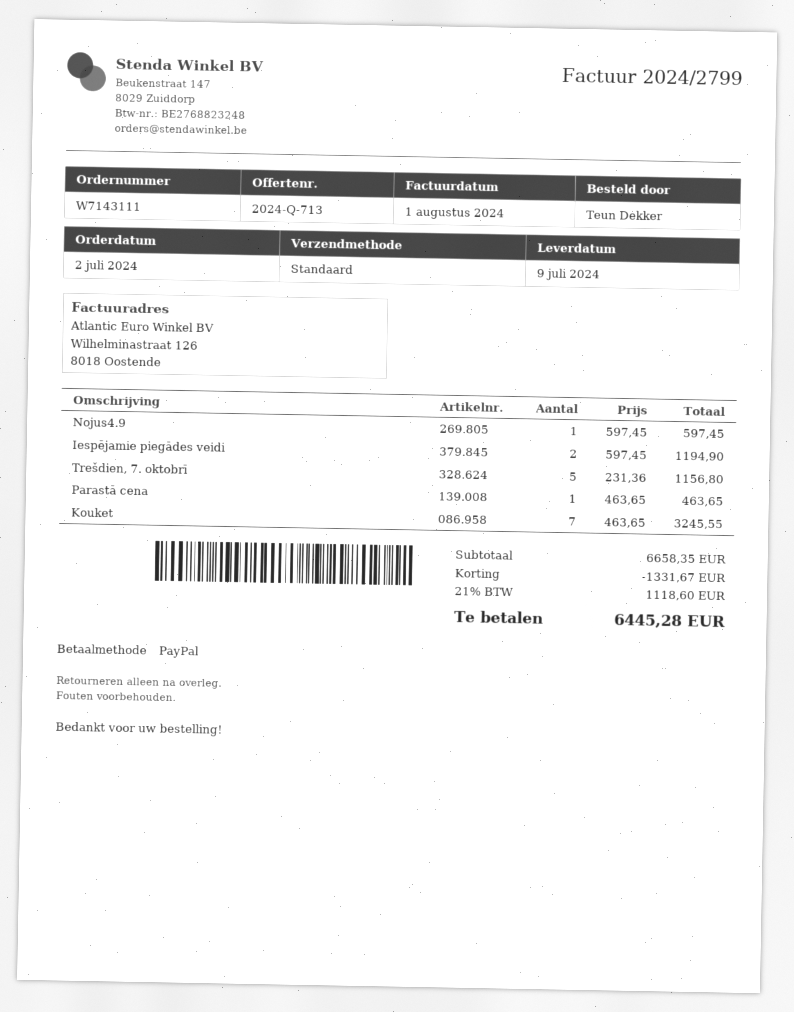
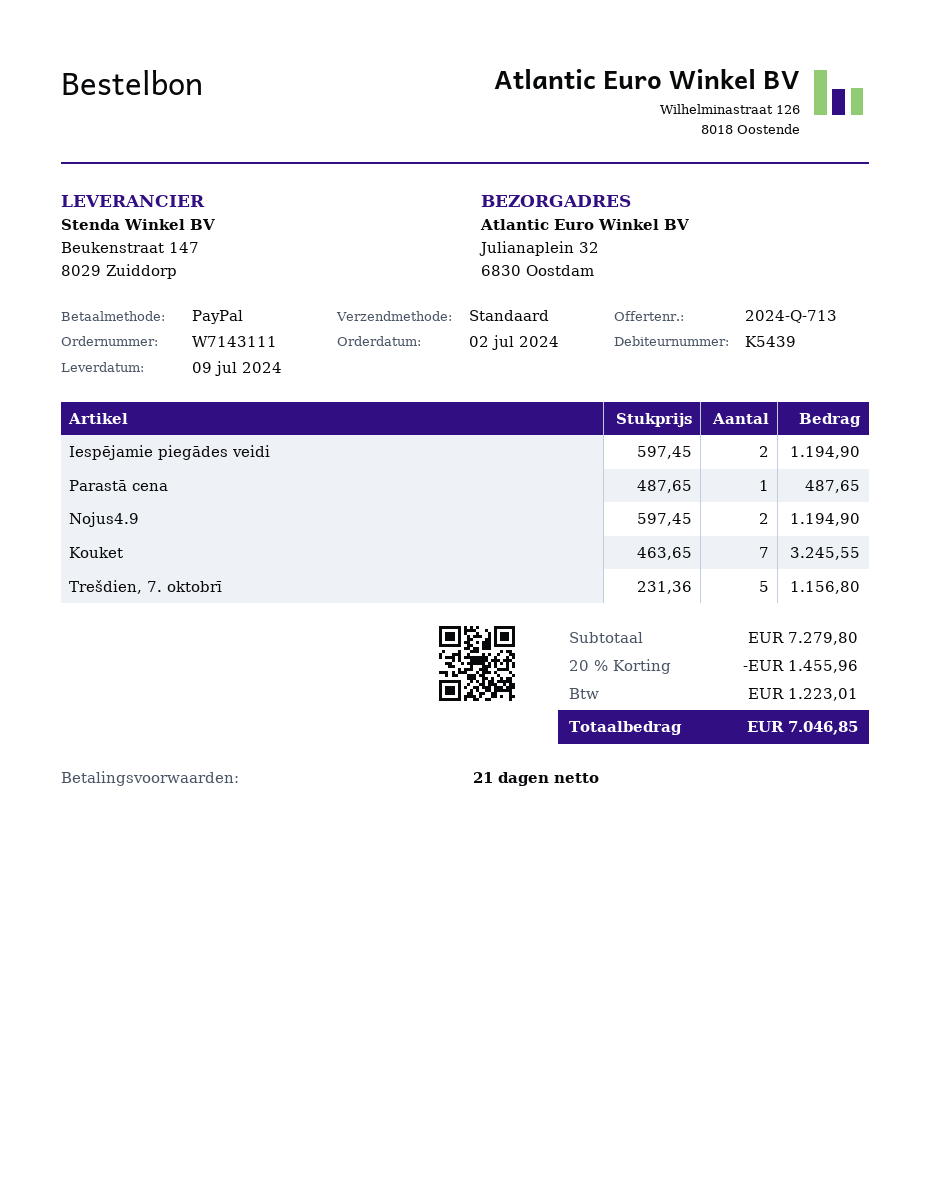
Nojus4.9: 1 x 597.45 = 597.45 -> 2 x 597.45 = 1194.90
Parastā cena: 1 x 463.65 = 463.65 -> 1 x 487.65 = 487.65
subtotal: 6658.35 -> 7279.80
discount: 1331.67 -> 1455.96
tax: 1118.60 -> 1223.01
total: 6445.28 -> 7046.85

